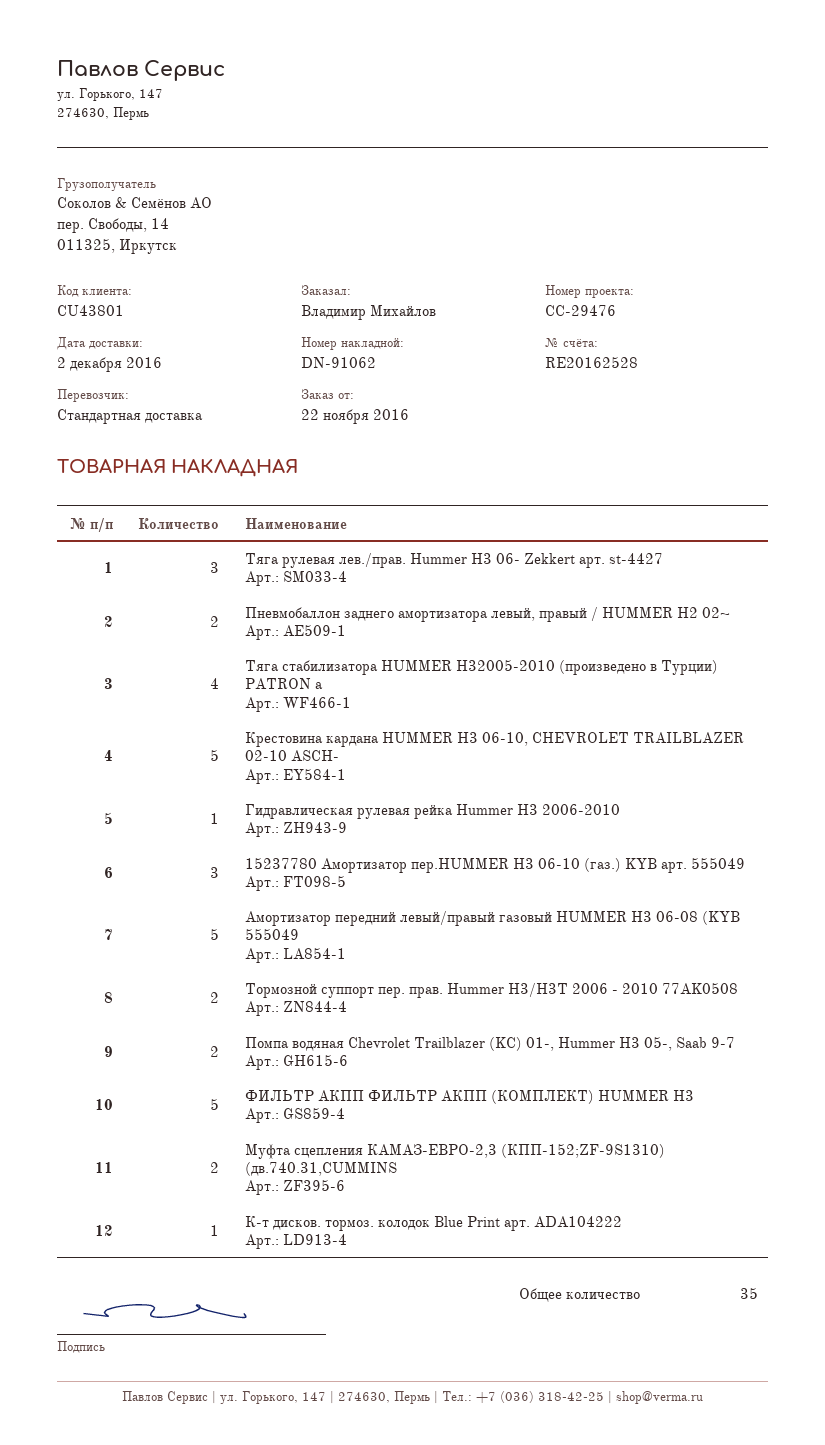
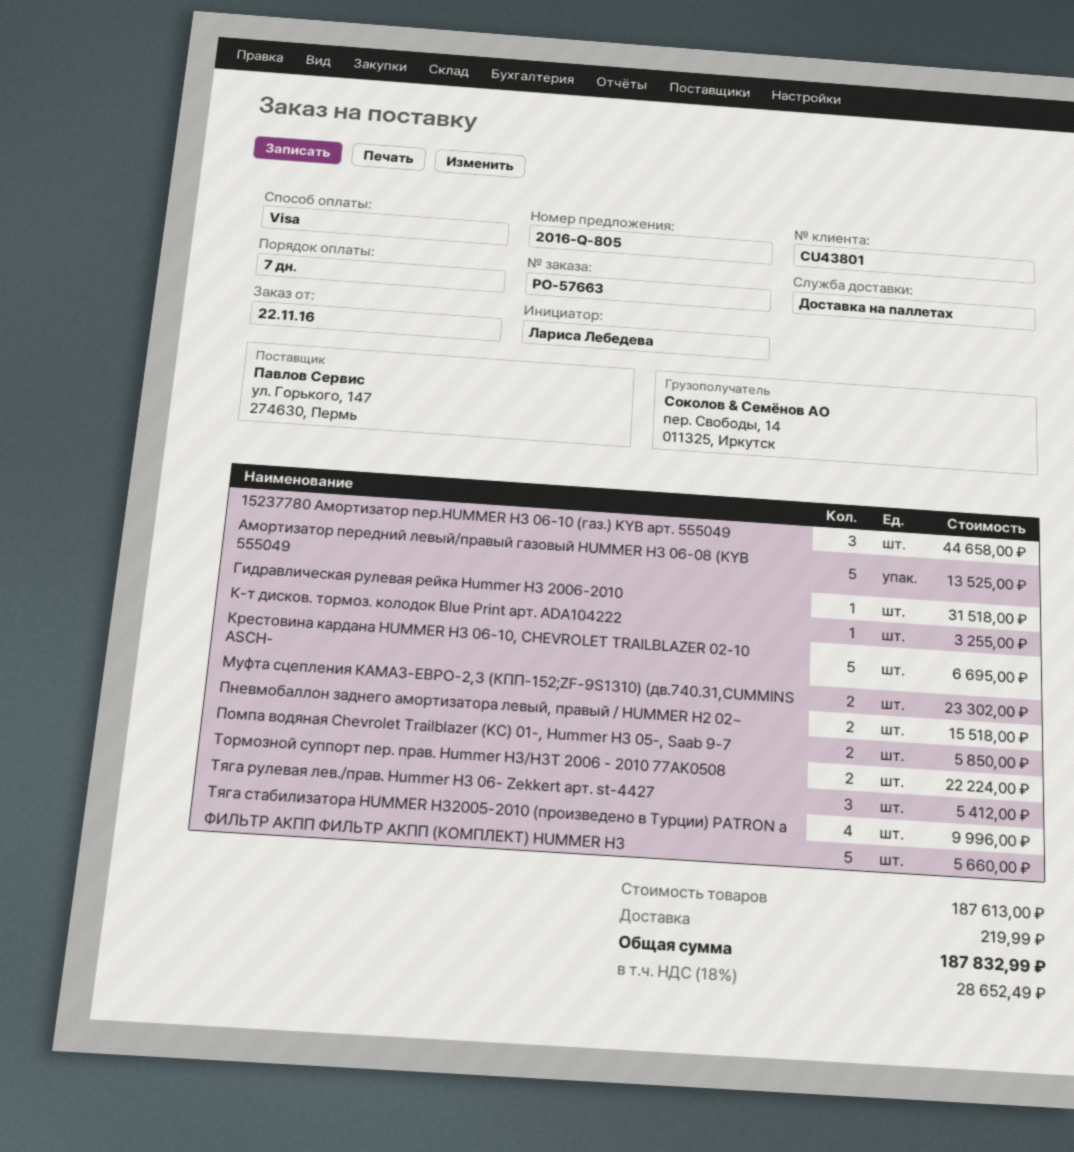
ordered by: Владимир Михайлов -> Лариса Лебедева
shipping method: standard -> pallet freight

